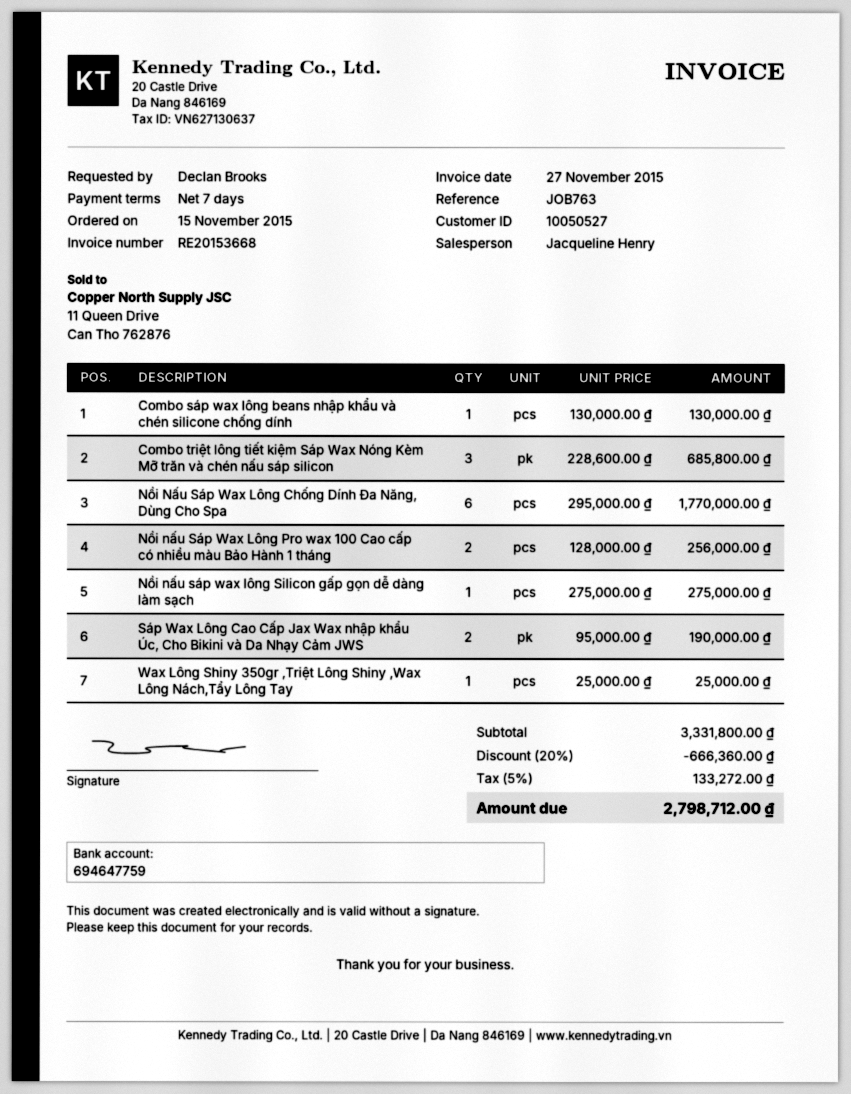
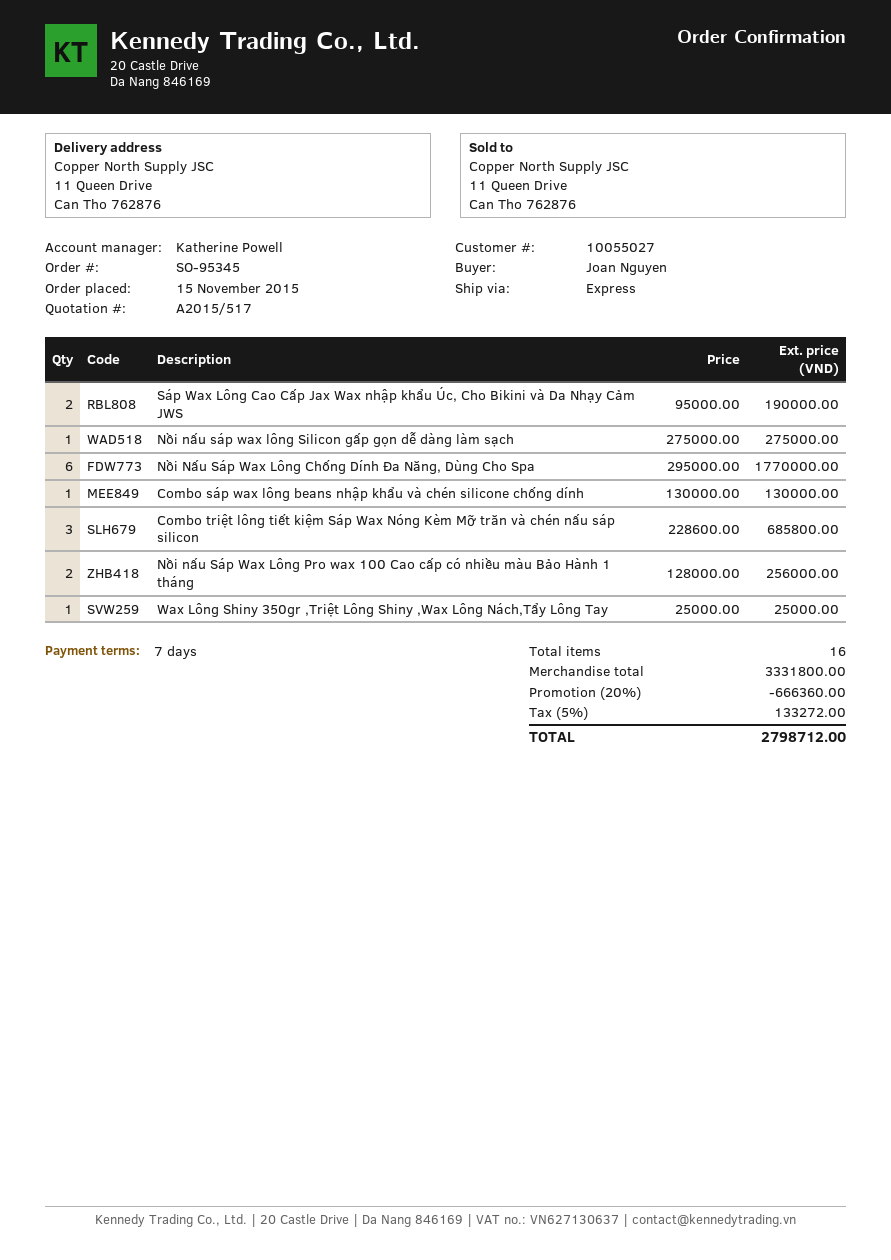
customer number: 10050527 -> 10055027
ordered by: Declan Brooks -> Joan Nguyen
sales rep: Jacqueline Henry -> Katherine Powell

